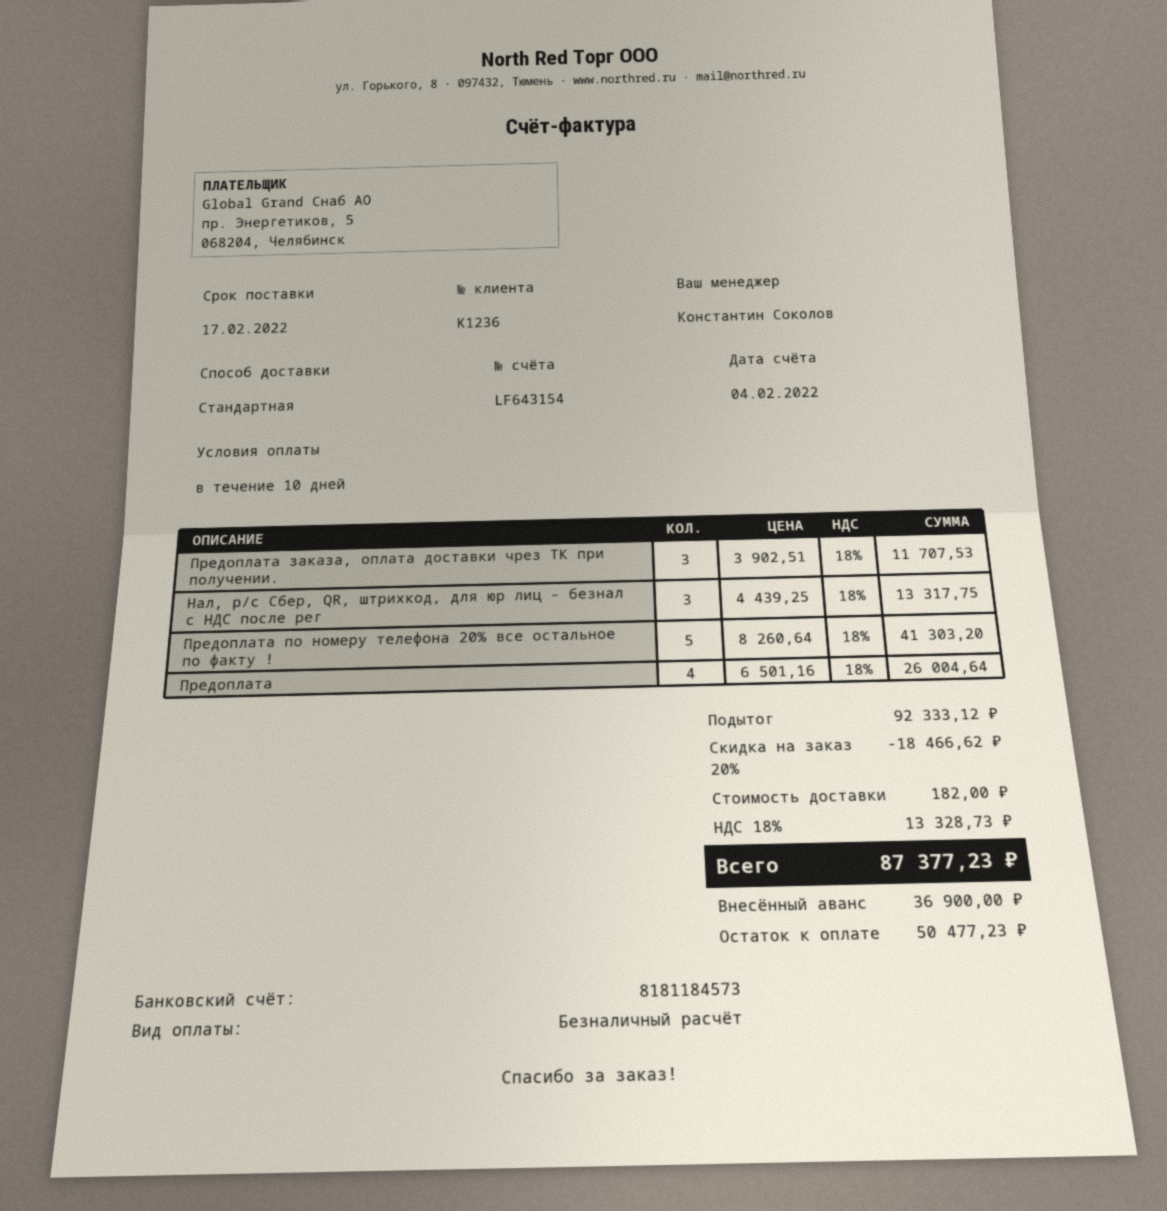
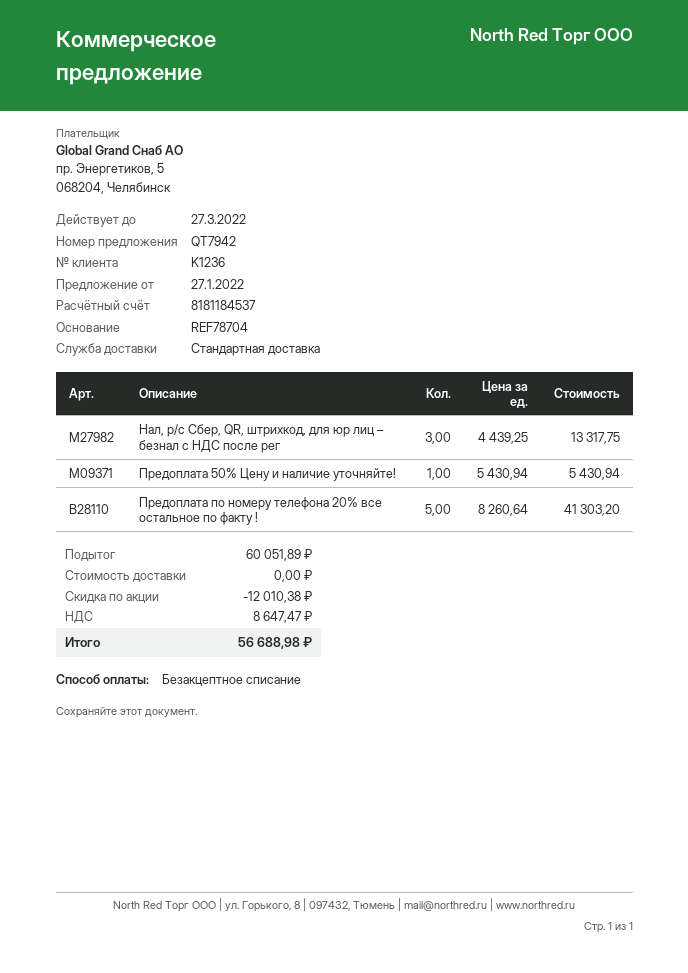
payment method: bank transfer -> direct debit
bank account: 8181184573 -> 8181184537
Предоплата заказа, оплата доставки чрез ТК при получении.: 3 x 3902.51 = 11707.53 -> none
Предоплата: 4 x 6501.16 = 26004.64 -> none
Предоплата 50% Цену и наличие уточняйте!: none -> 1 x 5430.94 = 5430.94
subtotal: 92333.12 -> 60051.89
discount: 18466.62 -> 12010.38
shipping: 182.00 -> 0.00
tax: 13328.73 -> 8647.47
total: 87377.23 -> 56688.98

